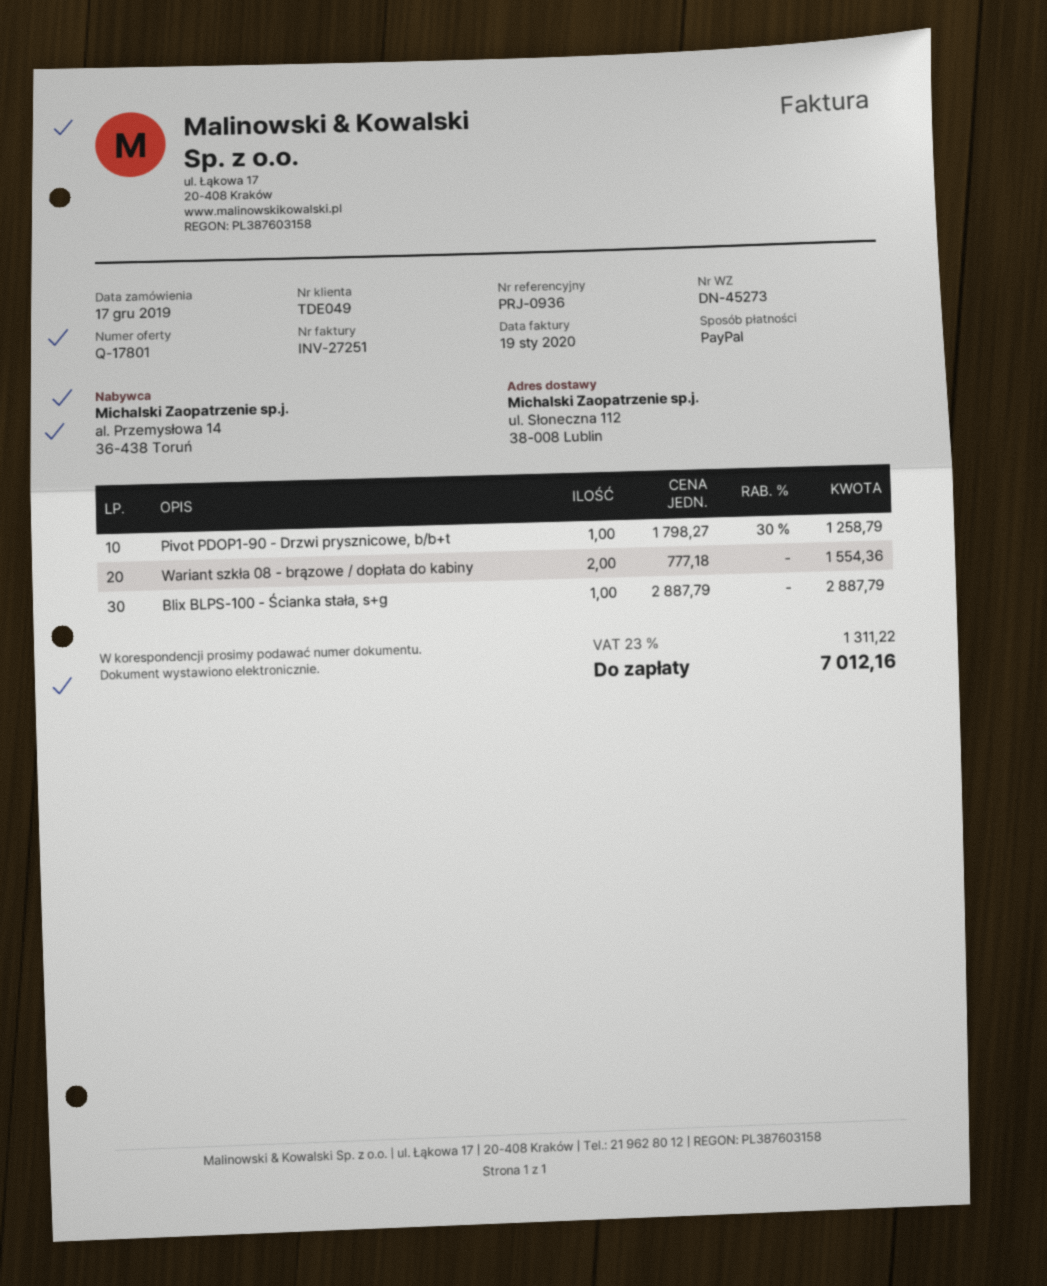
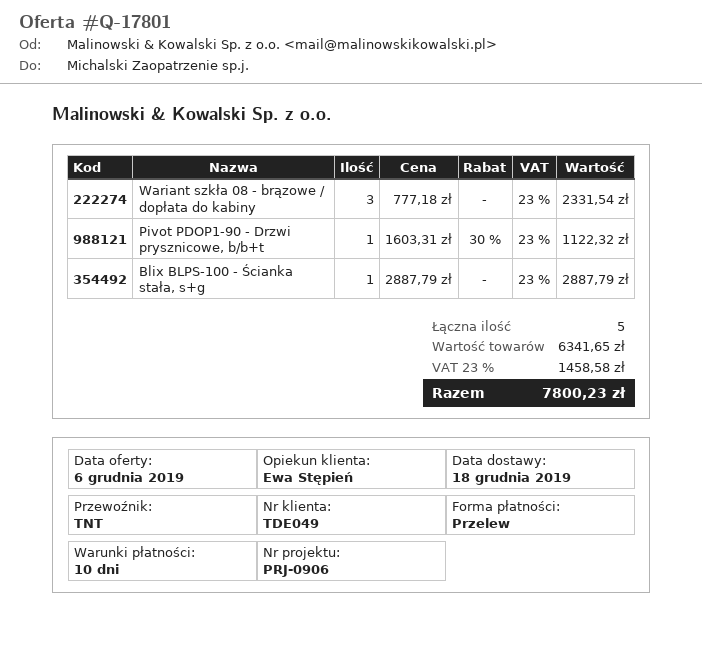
reference: PRJ-0936 -> PRJ-0906
payment method: PayPal -> bank transfer
Pivot PDOP1-90 - Drzwi prysznicowe, b/b+t: 1 x 1798.27 - 30% = 1258.79 -> 1 x 1603.31 - 30% = 1122.32
Wariant szkła 08 - brązowe / dopłata do kabiny: 2 x 777.18 = 1554.36 -> 3 x 777.18 = 2331.54
tax: 23% = 1311.22 -> 23% = 1458.58
total: 7012.16 -> 7800.23

